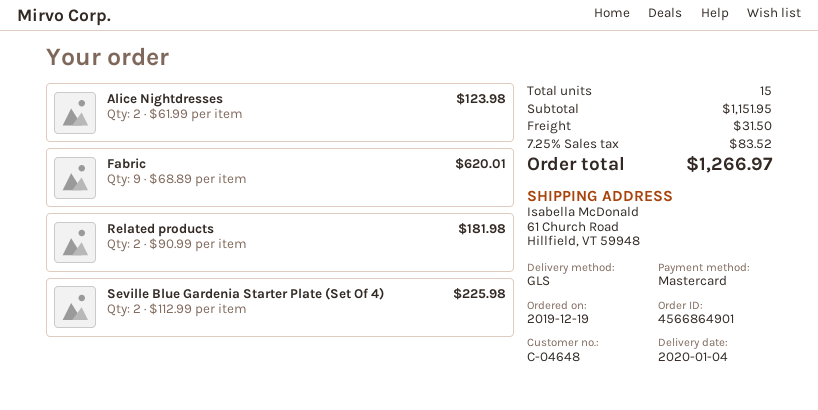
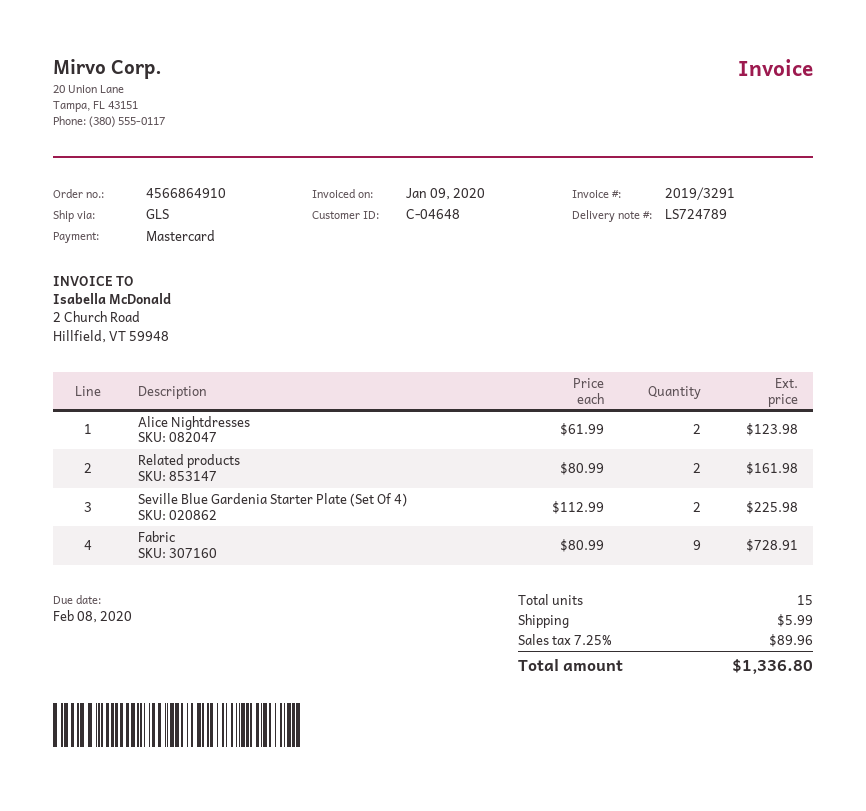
order number: 4566864901 -> 4566864910
Fabric: 9 x 68.89 = 620.01 -> 9 x 80.99 = 728.91
Related products: 2 x 90.99 = 181.98 -> 2 x 80.99 = 161.98
shipping: 31.50 -> 5.99
tax: 7.25% = 83.52 -> 7.25% = 89.96
total: 1266.97 -> 1336.80

